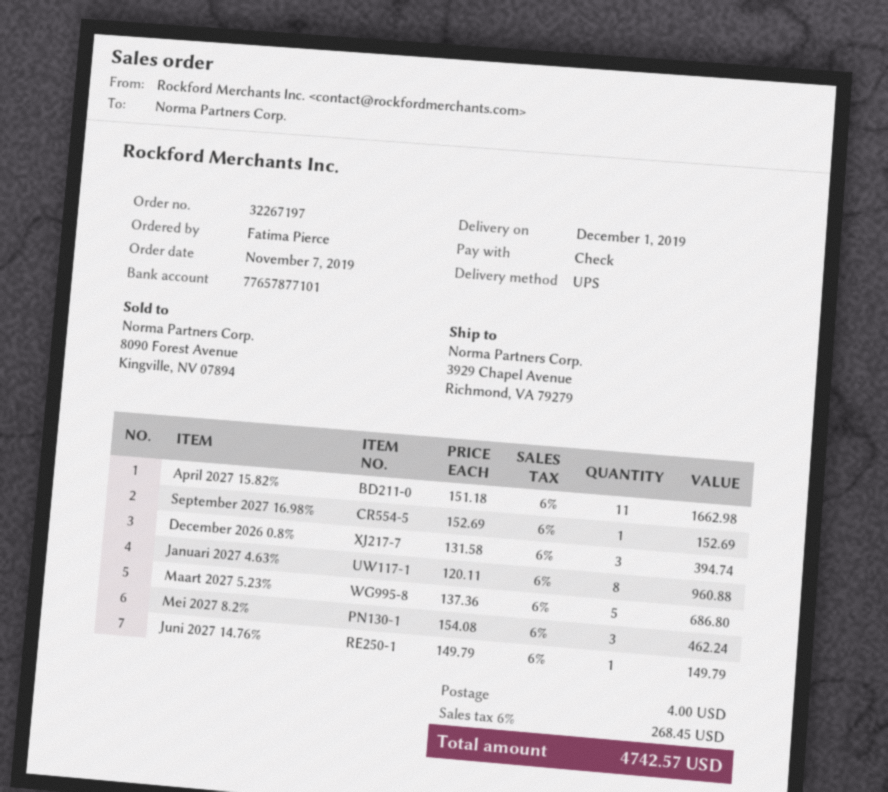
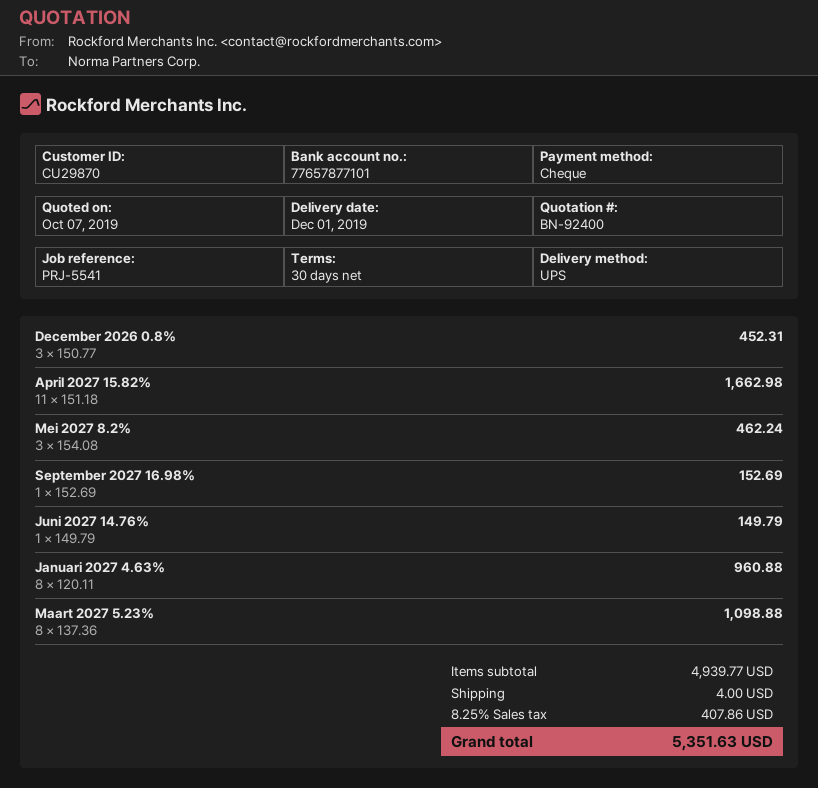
December 2026 0.8%: 3 x 131.58 = 394.74 -> 3 x 150.77 = 452.31
Maart 2027 5.23%: 5 x 137.36 = 686.80 -> 8 x 137.36 = 1098.88
tax: 6% = 268.45 -> 8.25% = 407.86
total: 4742.57 -> 5351.63

